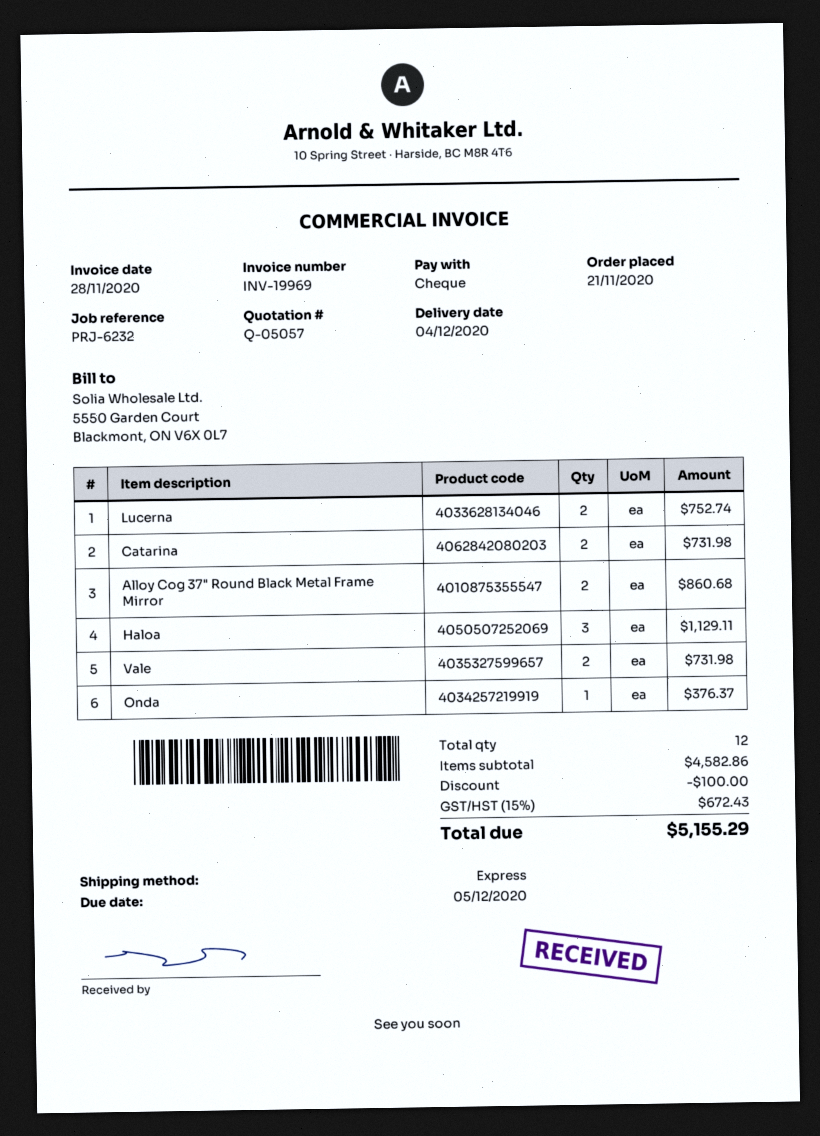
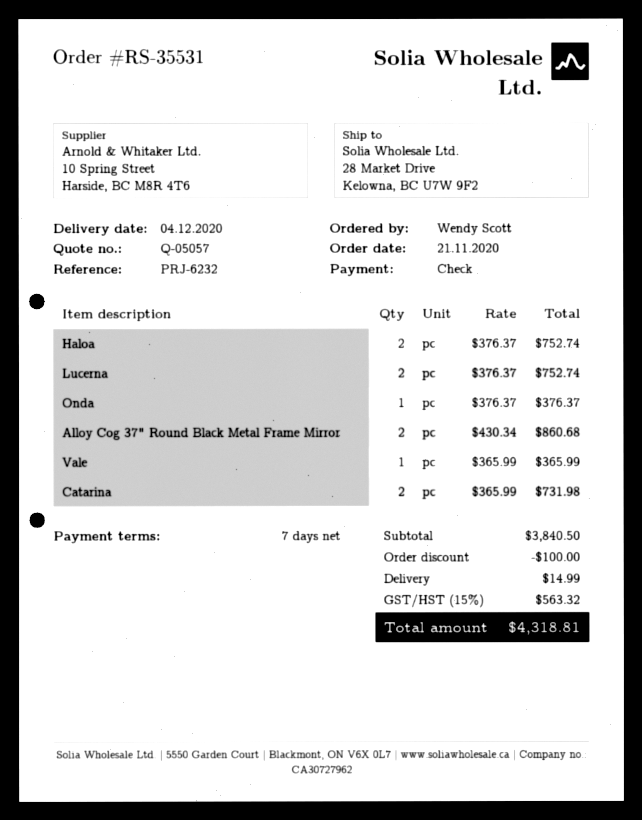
Haloa: 3 for 1129.11 -> 2 for 752.74
Vale: 2 for 731.98 -> 1 for 365.99
subtotal: 4582.86 -> 3840.50
shipping: none -> 14.99
tax: 15% = 672.43 -> 15% = 563.32
total: 5155.29 -> 4318.81

